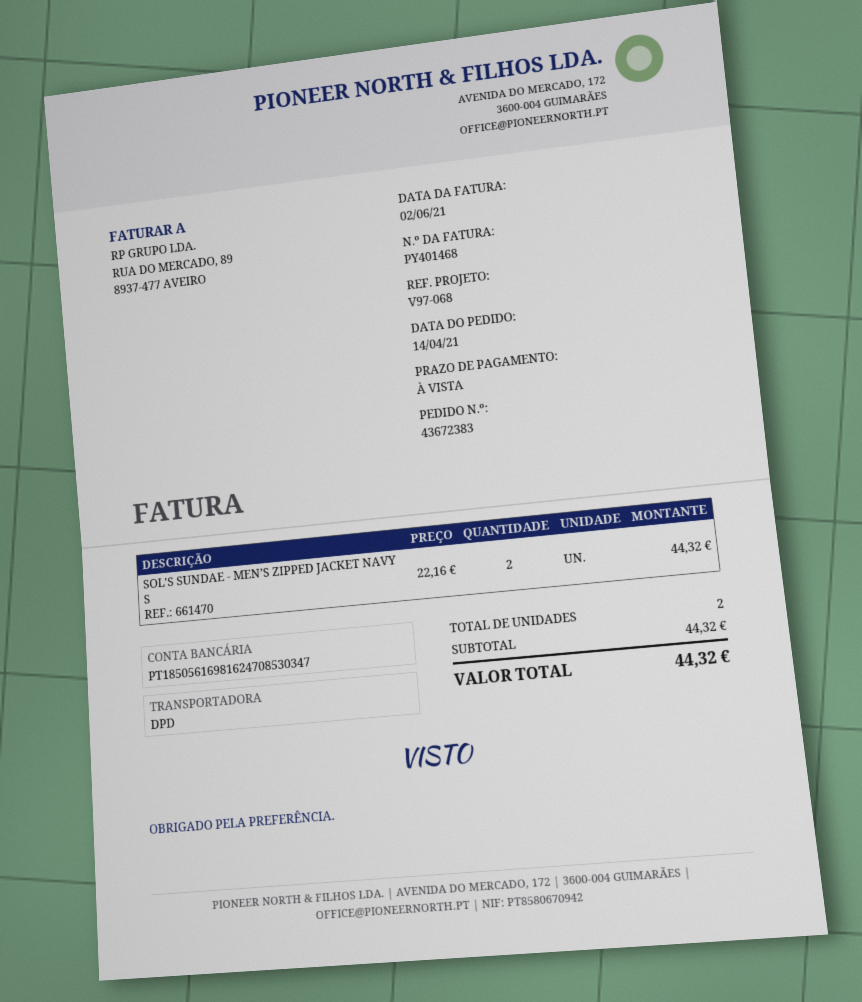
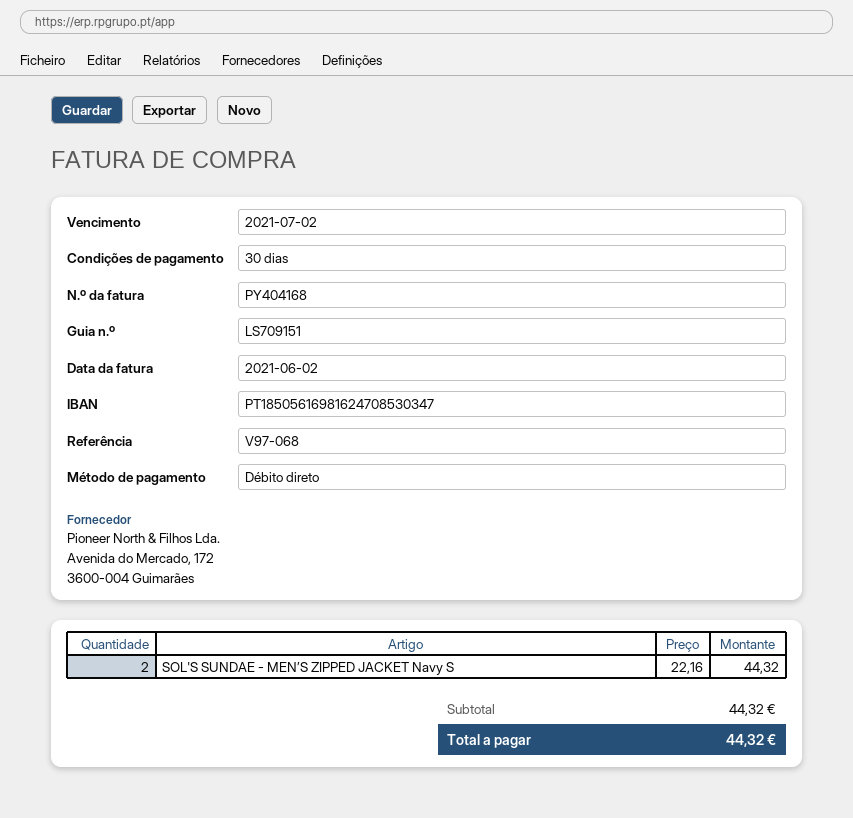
invoice number: PY401468 -> PY404168
payment terms: on receipt -> 30 days

